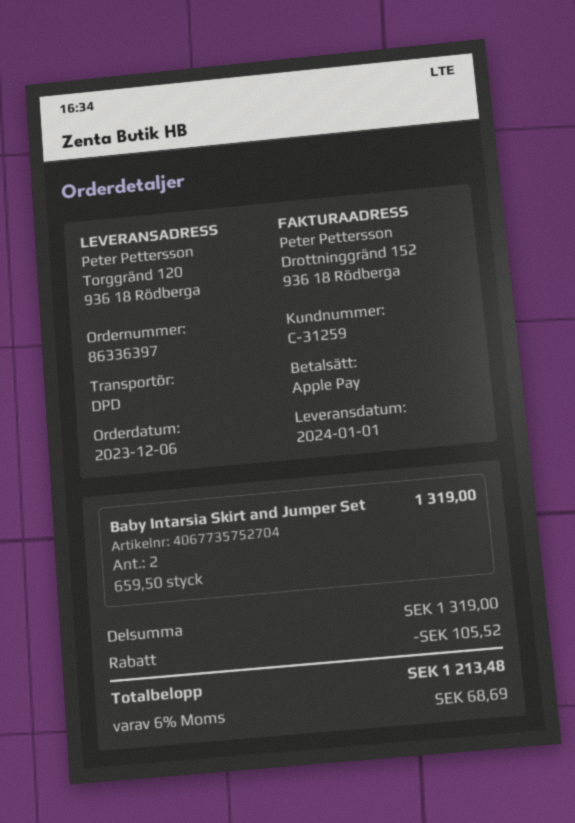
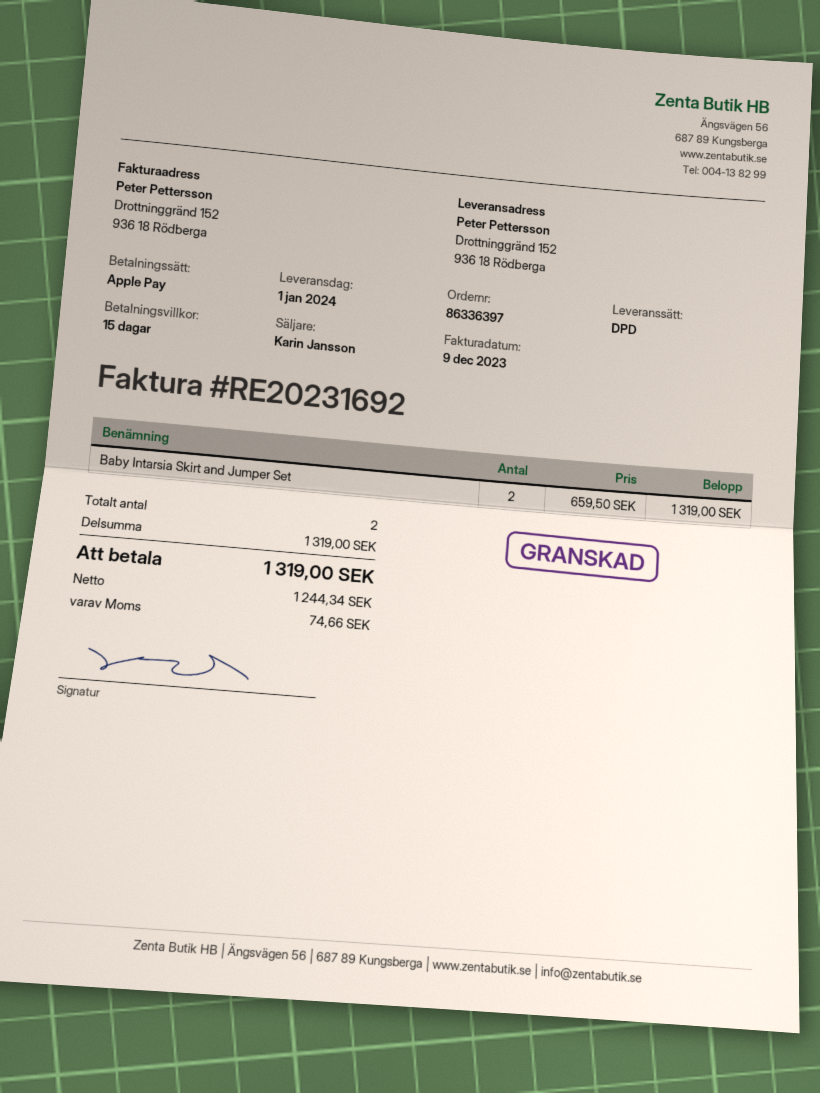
ship to: Torggränd 120, 936 18 Rödberga -> Drottninggränd 152, 936 18 Rödberga
discount: 105.52 -> none
tax: 68.69 -> 74.66
total: 1213.48 -> 1319.00

